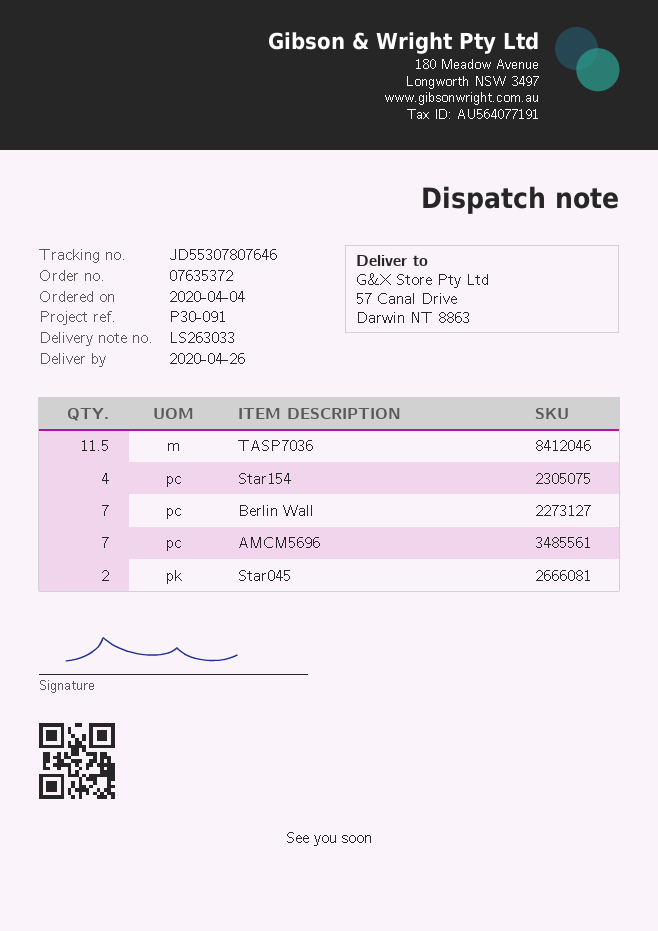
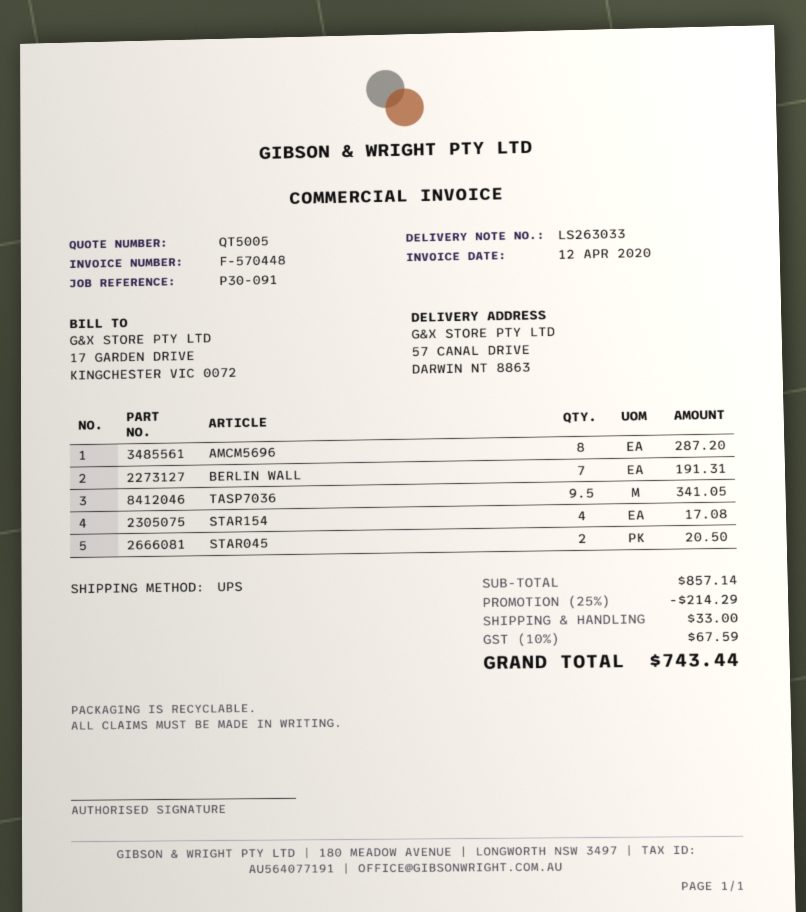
TASP7036: 11.5 -> 9.5
AMCM5696: 7 -> 8

